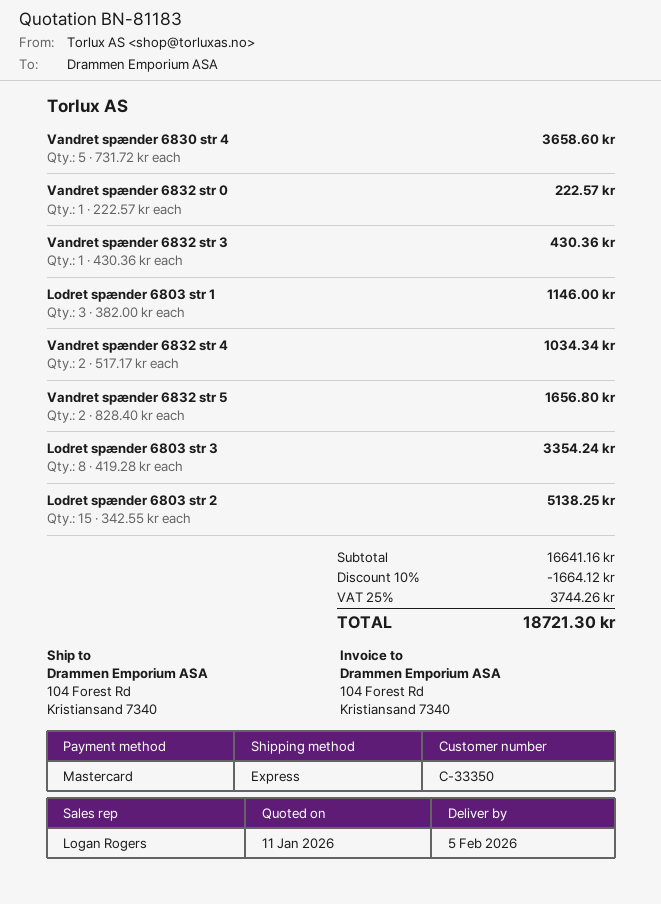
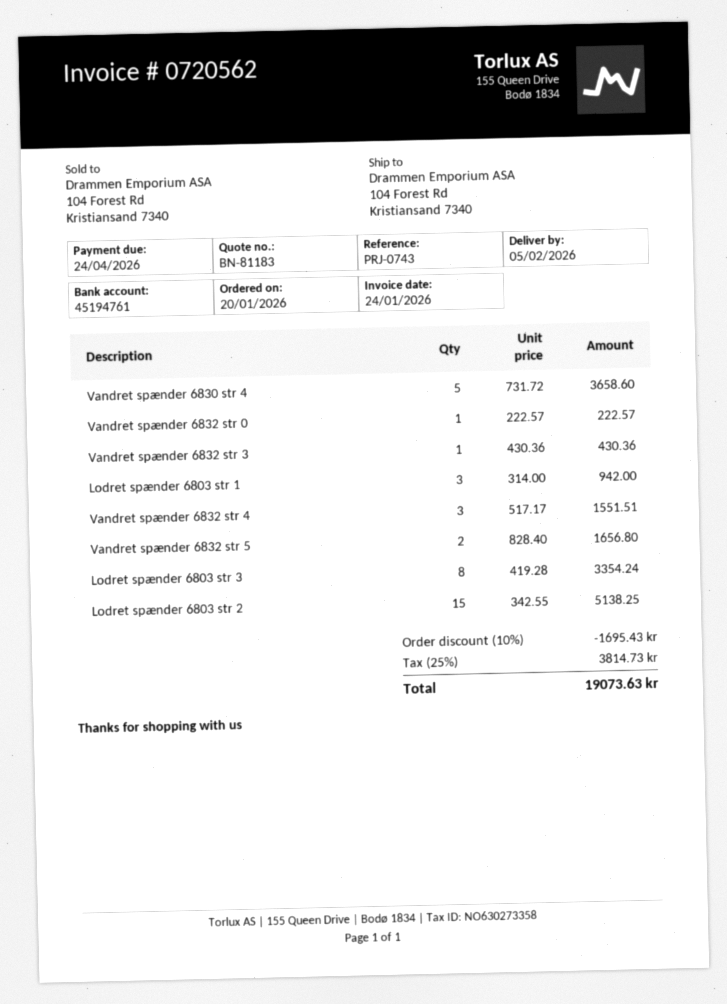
Lodret spænder 6803 str 1: 3 x 382.00 = 1146.00 -> 3 x 314.00 = 942.00
Vandret spænder 6832 str 4: 2 x 517.17 = 1034.34 -> 3 x 517.17 = 1551.51
discount: 10% = 1664.12 -> 10% = 1695.43
tax: 25% = 3744.26 -> 25% = 3814.73
total: 18721.30 -> 19073.63

